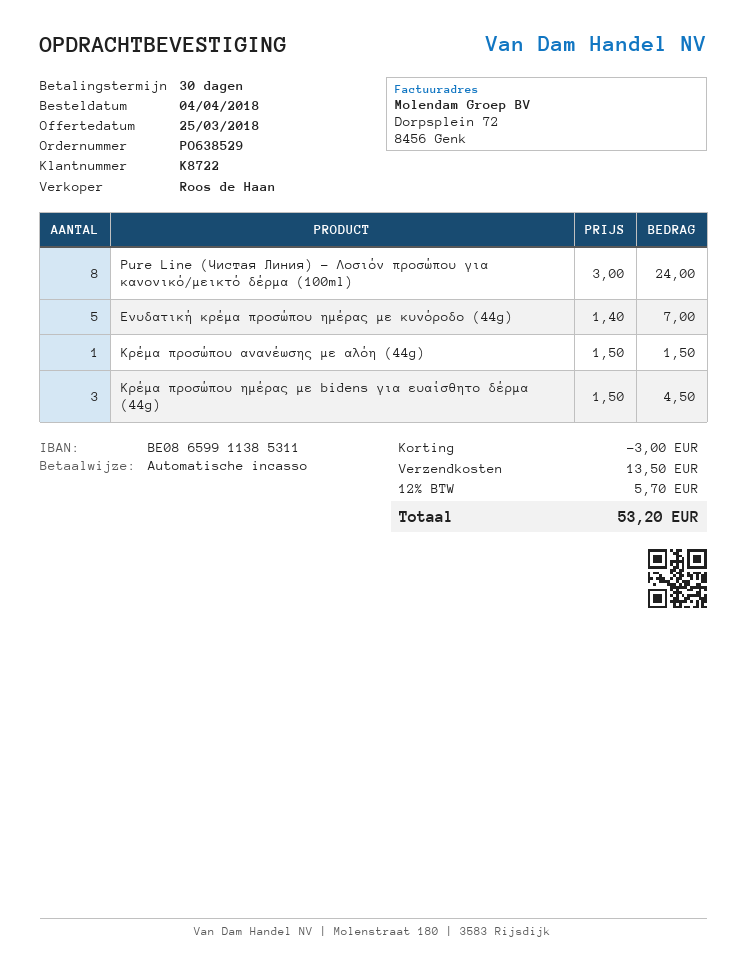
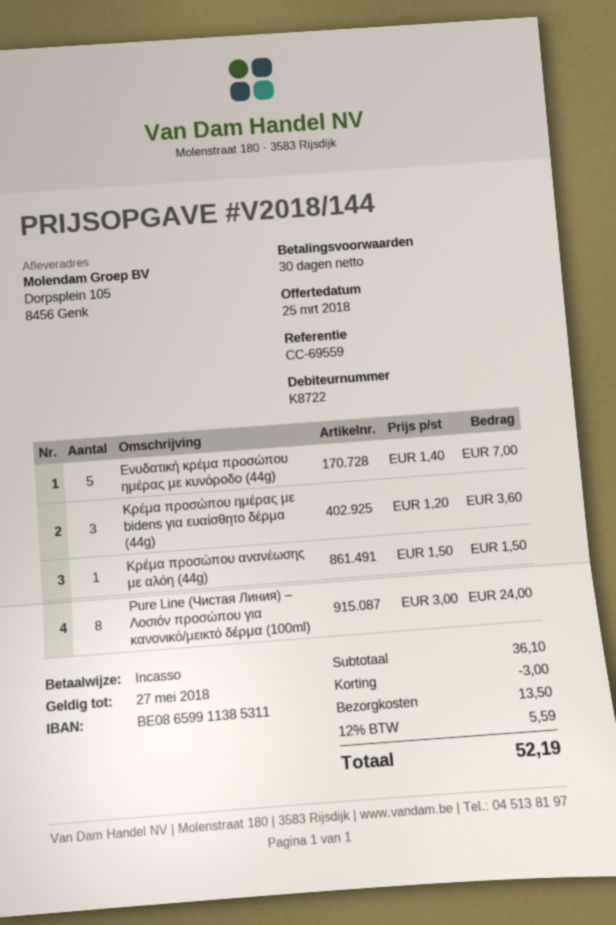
Κρέμα προσώπου ημέρας με bidens για ευαίσθητο δέρμα (44g): 3 x 1.50 = 4.50 -> 3 x 1.20 = 3.60
tax: 12% = 5.70 -> 12% = 5.59
total: 53.20 -> 52.19

